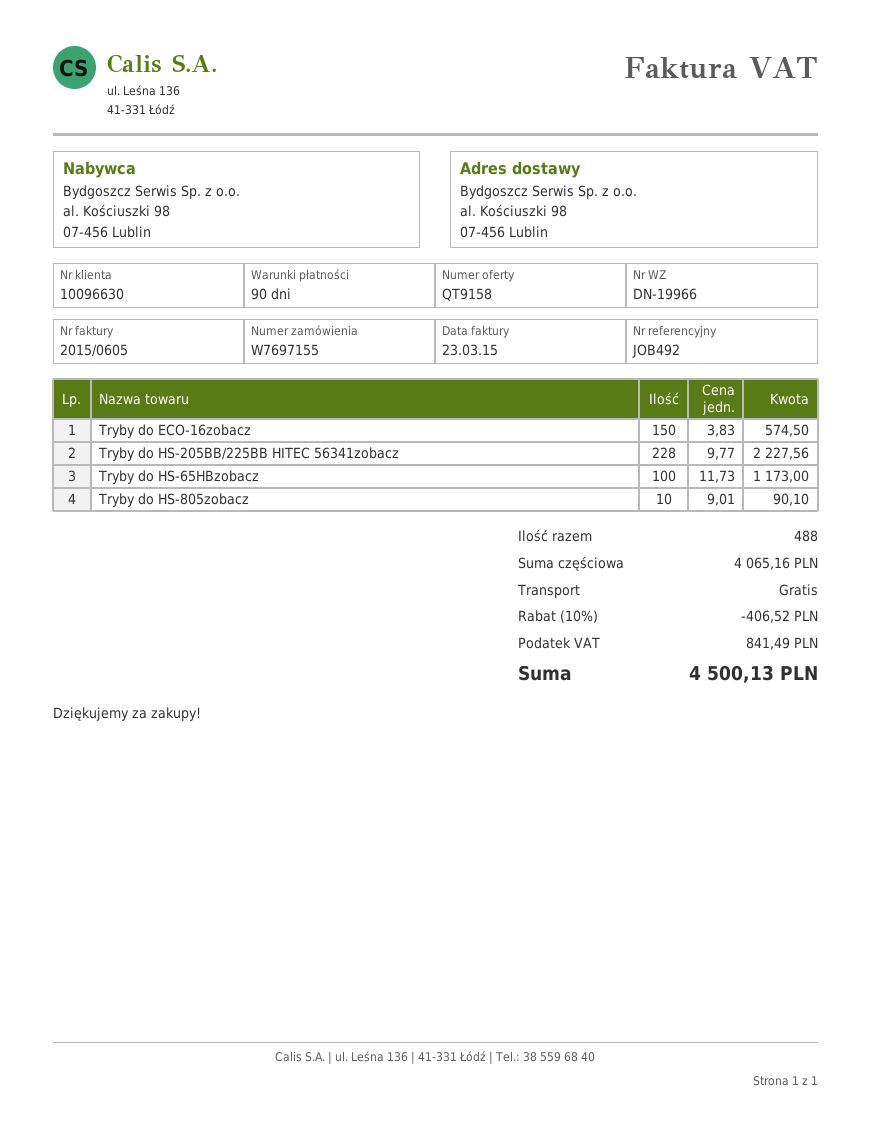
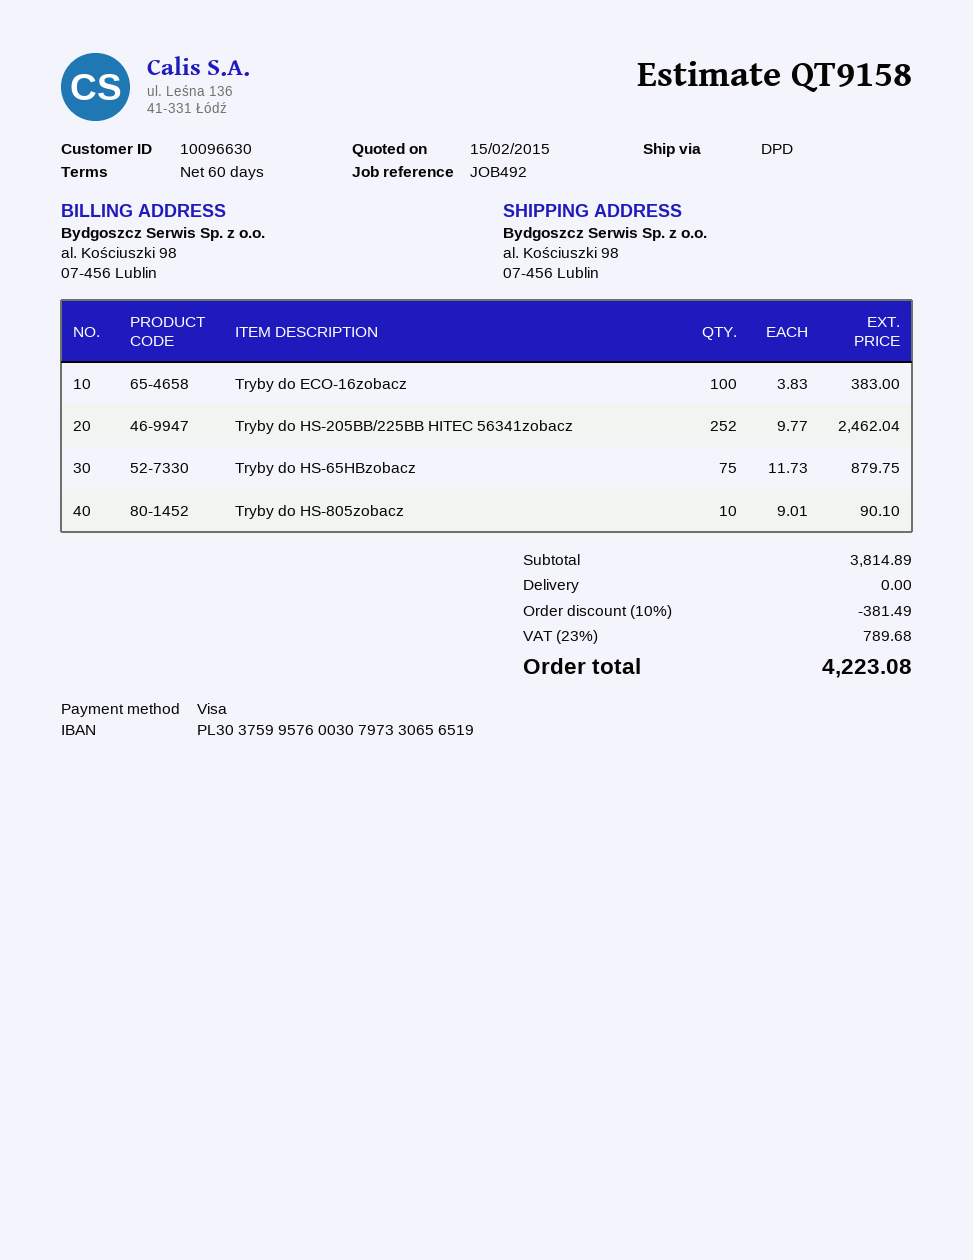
payment terms: 90 days -> 60 days
Tryby do ECO-16zobacz: 150 x 3.83 = 574.50 -> 100 x 3.83 = 383.00
Tryby do HS-205BB/225BB HITEC 56341zobacz: 228 x 9.77 = 2227.56 -> 252 x 9.77 = 2462.04
Tryby do HS-65HBzobacz: 100 x 11.73 = 1173.00 -> 75 x 11.73 = 879.75
subtotal: 4065.16 -> 3814.89
discount: 10% = 406.52 -> 10% = 381.49
tax: 841.49 -> 789.68
total: 4500.13 -> 4223.08

